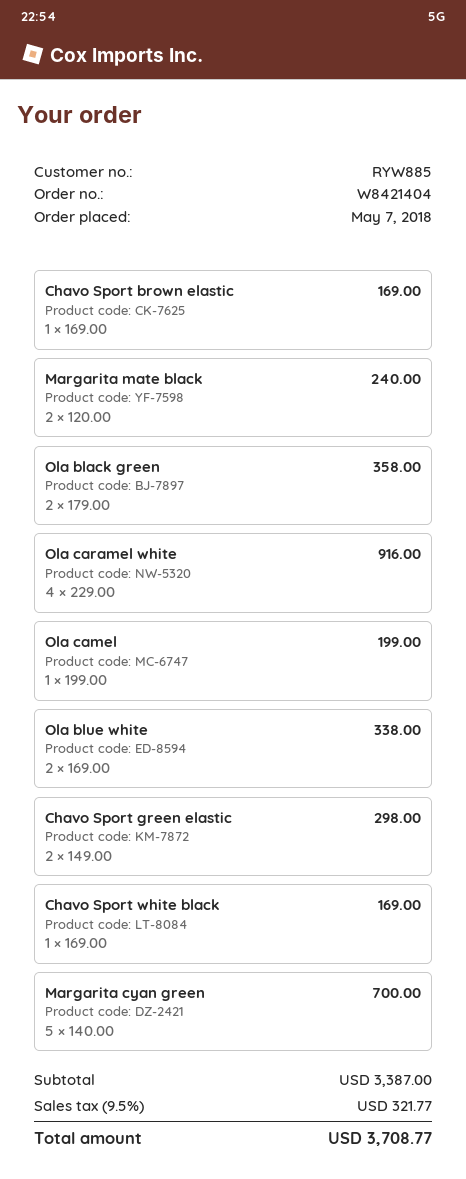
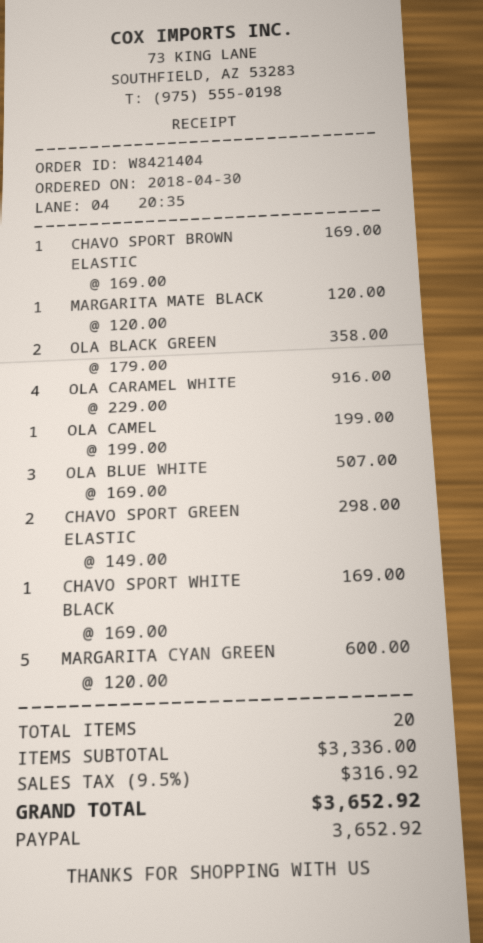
order date: 2018-05-07 -> 2018-04-30
Margarita mate black: 2 x 120.00 = 240.00 -> 1 x 120.00 = 120.00
Ola blue white: 2 x 169.00 = 338.00 -> 3 x 169.00 = 507.00
Margarita cyan green: 5 x 140.00 = 700.00 -> 5 x 120.00 = 600.00
subtotal: 3387.00 -> 3336.00
tax: 9.5% = 321.77 -> 9.5% = 316.92
total: 3708.77 -> 3652.92

